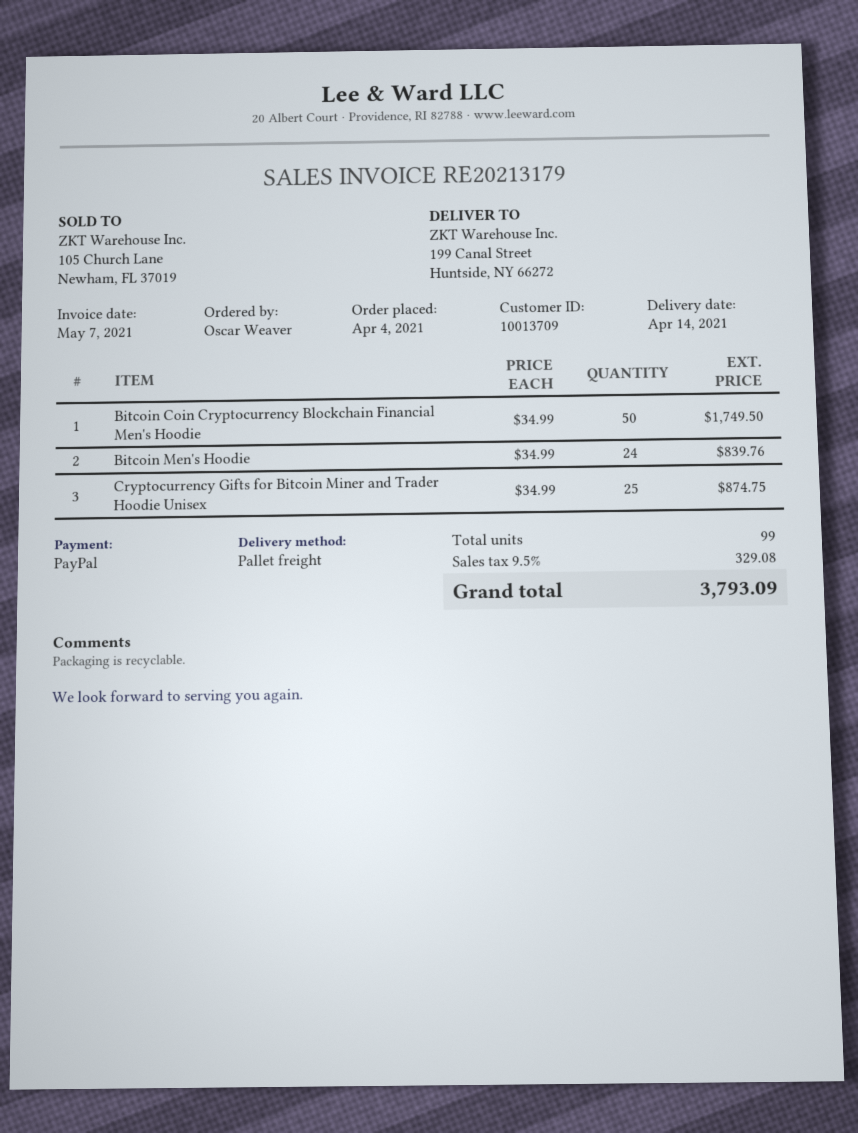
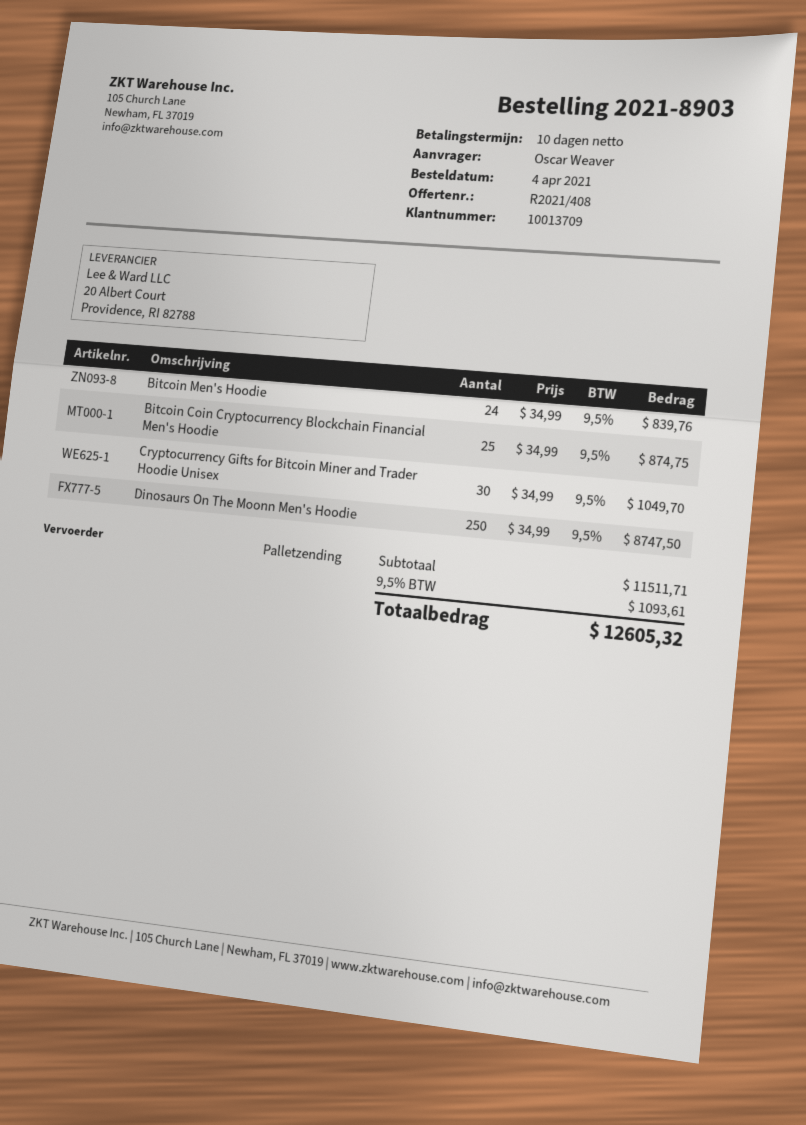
Bitcoin Coin Cryptocurrency Blockchain Financial Men's Hoodie: 50 x 34.99 = 1749.50 -> 25 x 34.99 = 874.75
Cryptocurrency Gifts for Bitcoin Miner and Trader Hoodie Unisex: 25 x 34.99 = 874.75 -> 30 x 34.99 = 1049.70
Dinosaurs On The Moonn Men's Hoodie: none -> 250 x 34.99 = 8747.50
tax: 9.5% = 329.08 -> 9.5% = 1093.61
total: 3793.09 -> 12605.32

